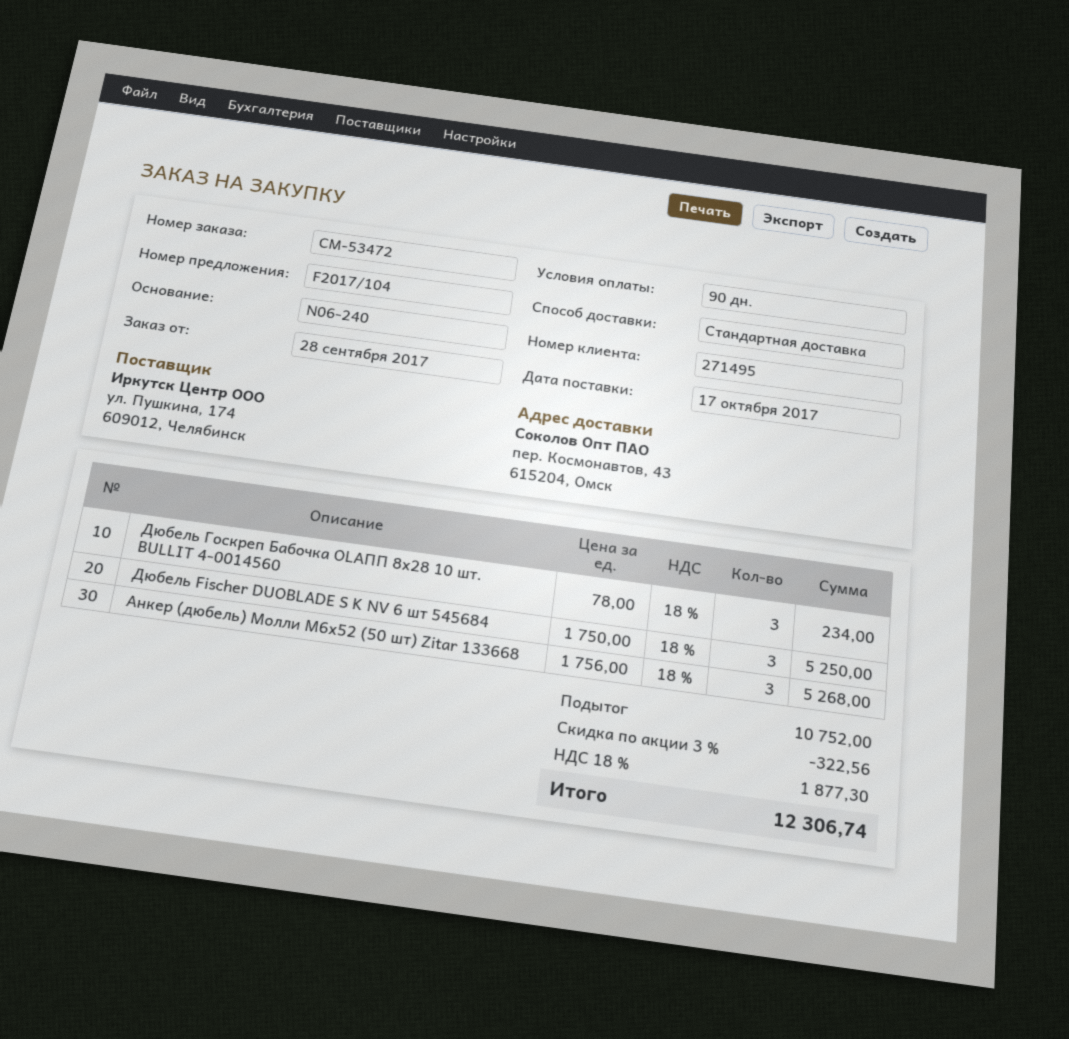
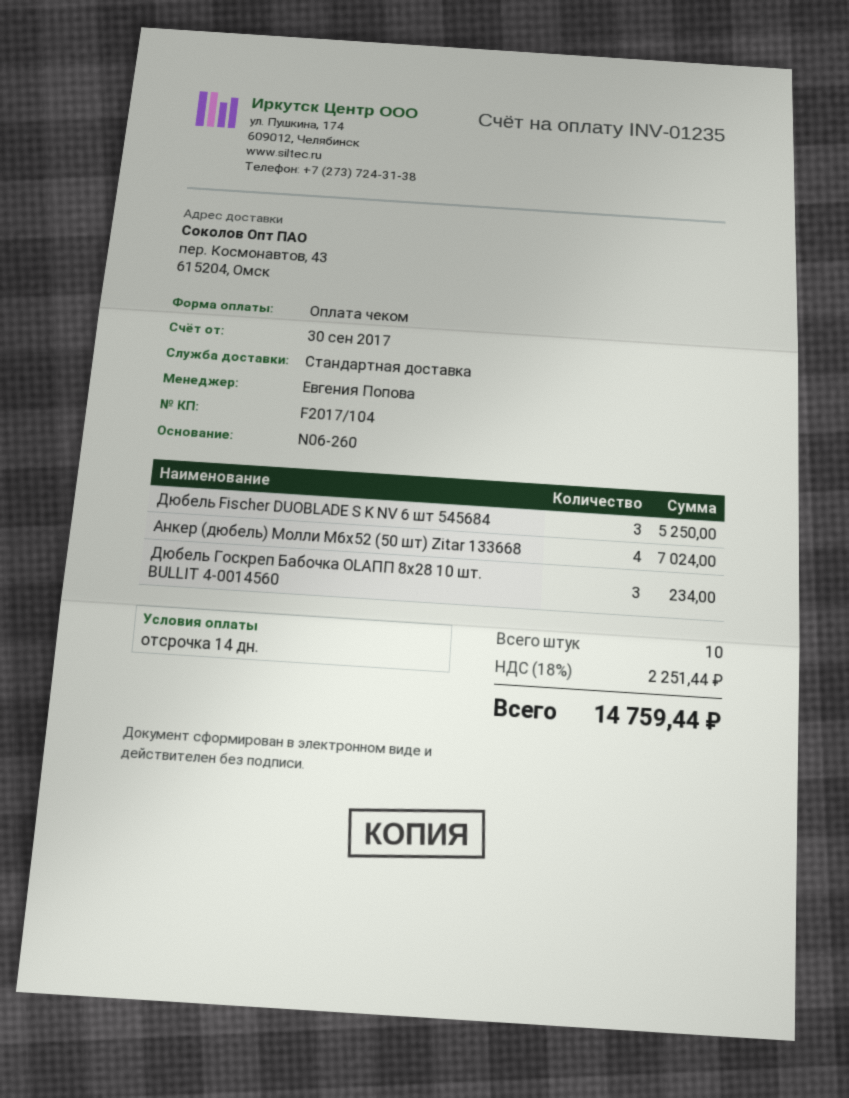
payment terms: 90 days -> 14 days
reference: N06-240 -> N06-260
Анкер (дюбель) Молли М6x52 (50 шт) Zitar 133668: 3 for 5268.00 -> 4 for 7024.00
discount: 3% = 322.56 -> none
tax: 18% = 1877.30 -> 18% = 2251.44
total: 12306.74 -> 14759.44

